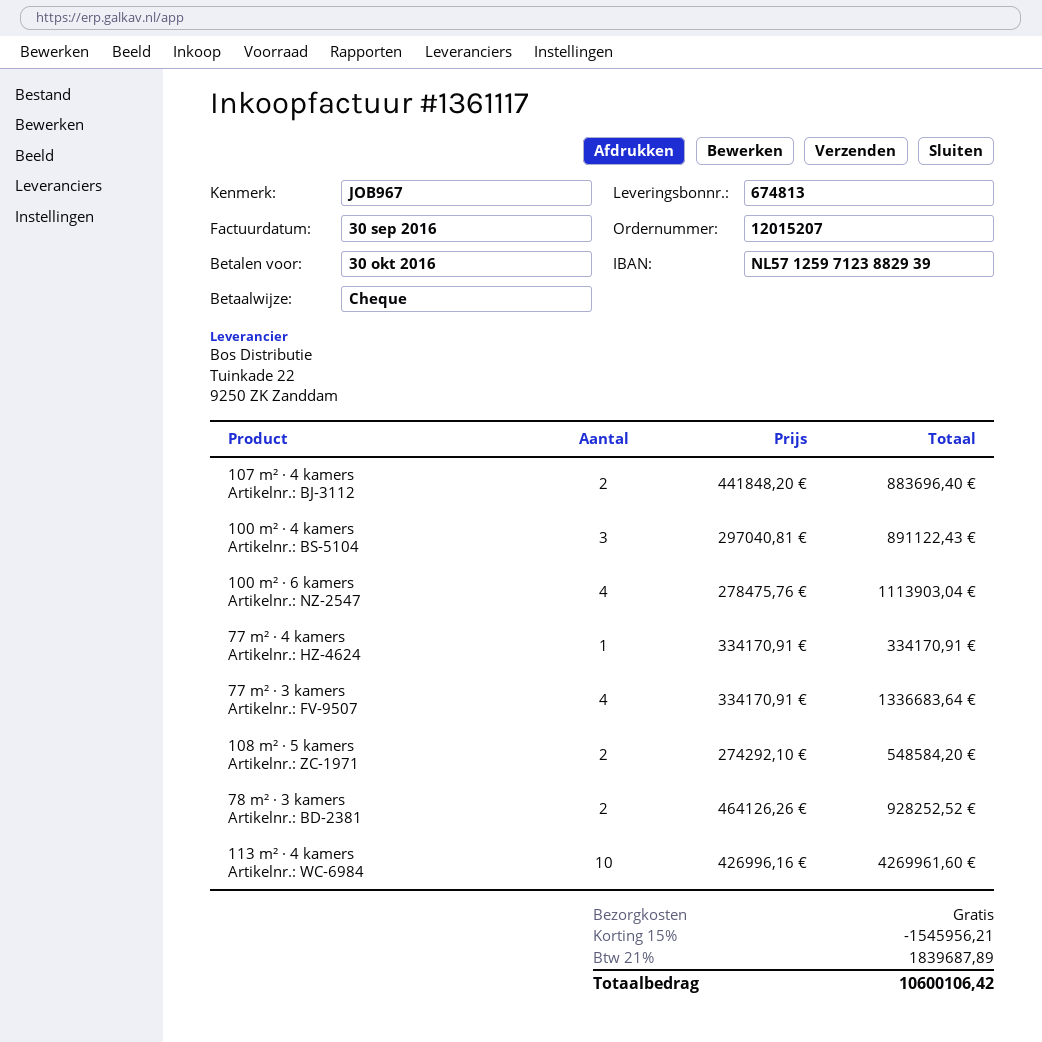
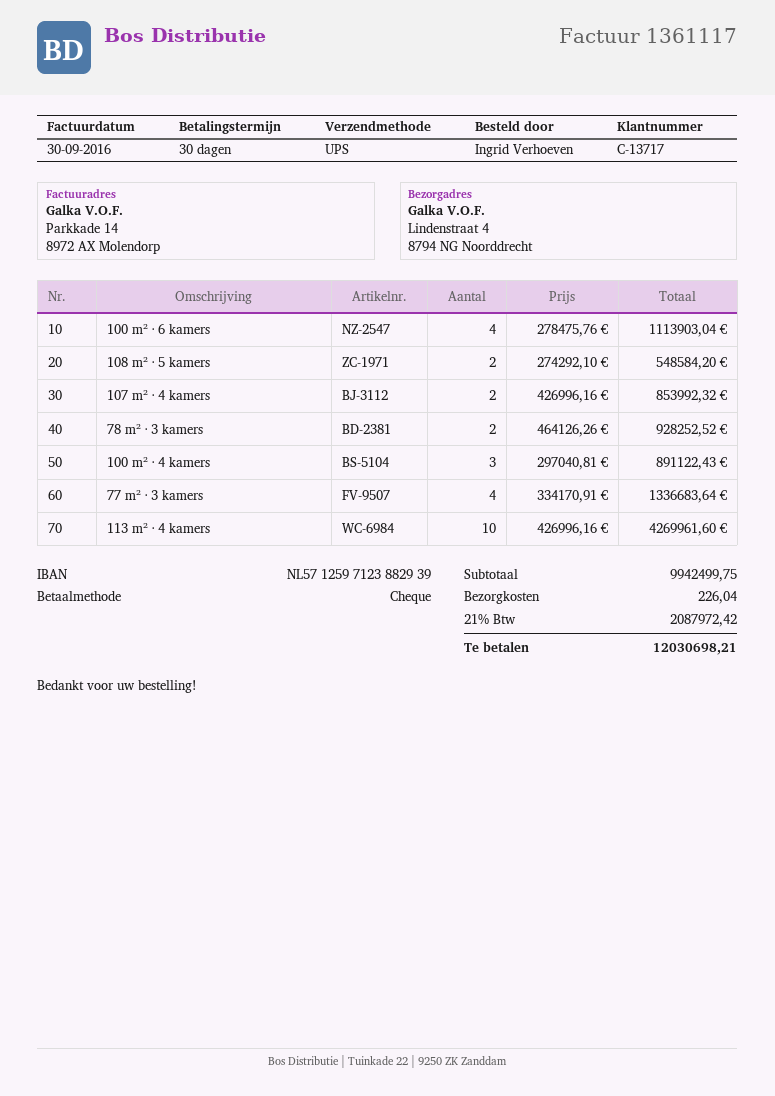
107 m² · 4 kamers: 2 x 441848.20 = 883696.40 -> 2 x 426996.16 = 853992.32
77 m² · 4 kamers: 1 x 334170.91 = 334170.91 -> none
discount: 15% = 1545956.21 -> none
shipping: 0.00 -> 226.04
tax: 21% = 1839687.89 -> 21% = 2087972.42
total: 10600106.42 -> 12030698.21

